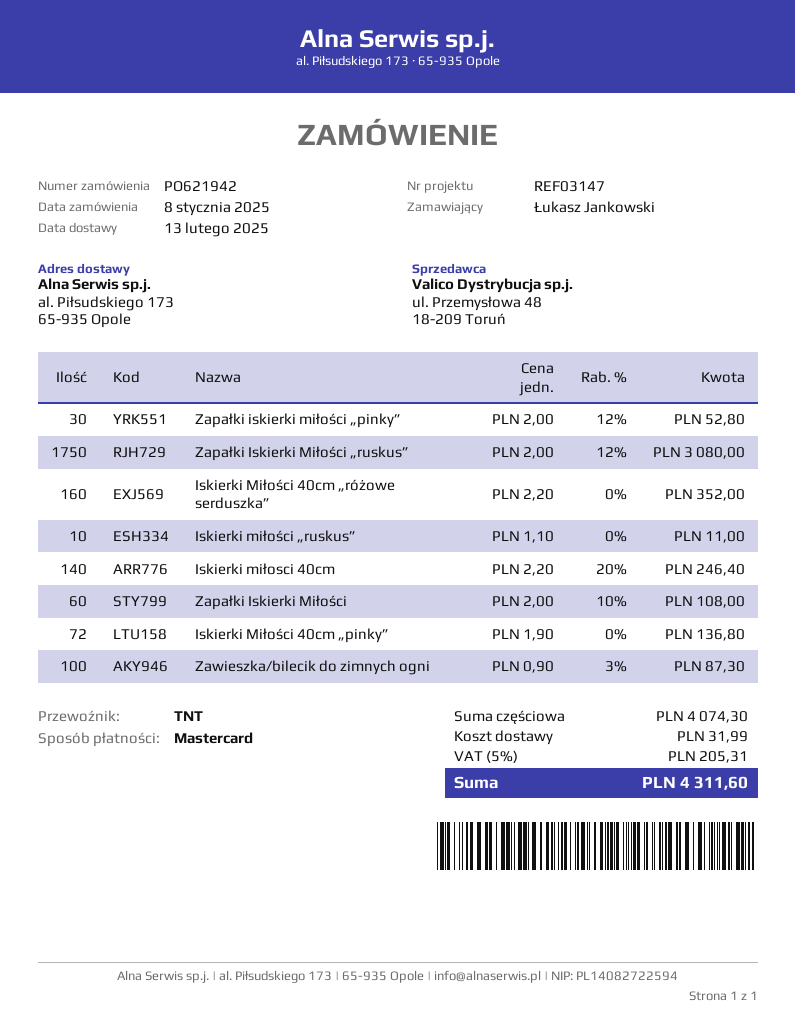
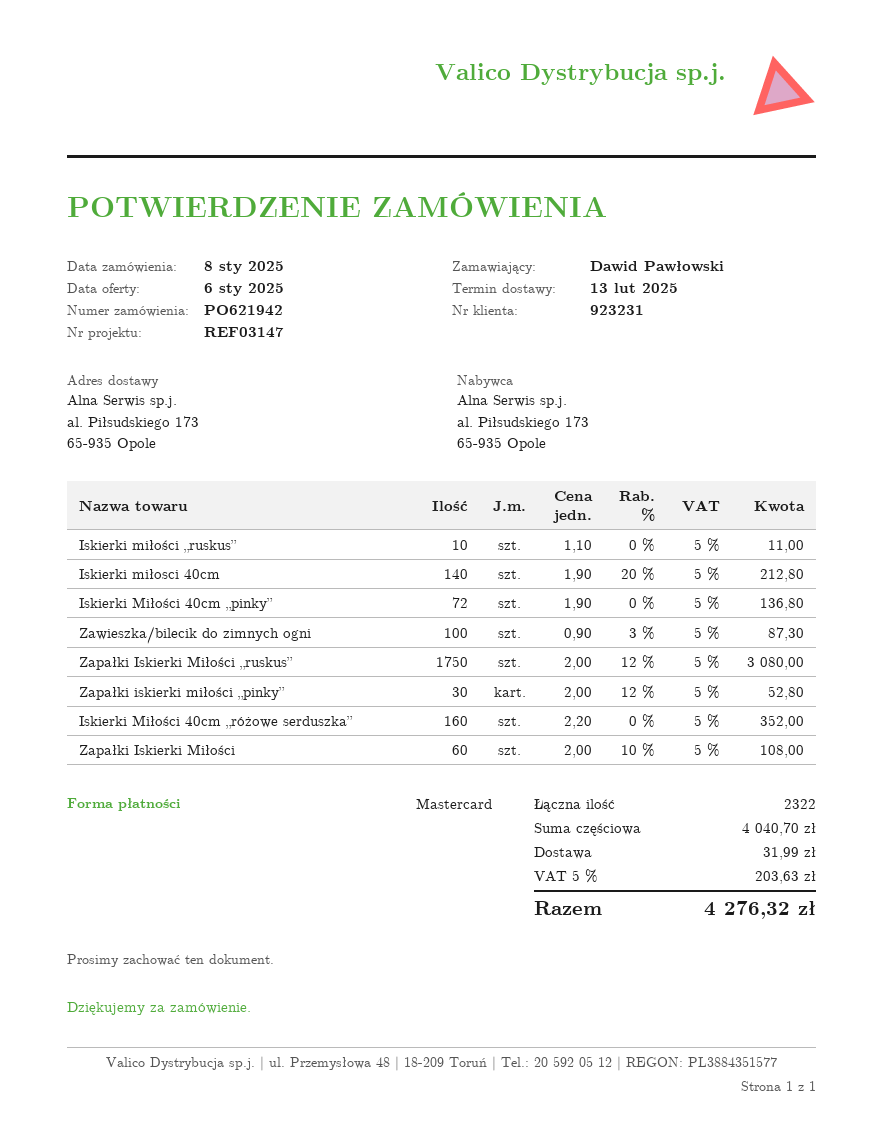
ordered by: Łukasz Jankowski -> Dawid Pawłowski
Iskierki miłosci 40cm: 140 x 2.20 - 20% = 246.40 -> 140 x 1.90 - 20% = 212.80
subtotal: 4074.30 -> 4040.70
tax: 5% = 205.31 -> 5% = 203.63
total: 4311.60 -> 4276.32

